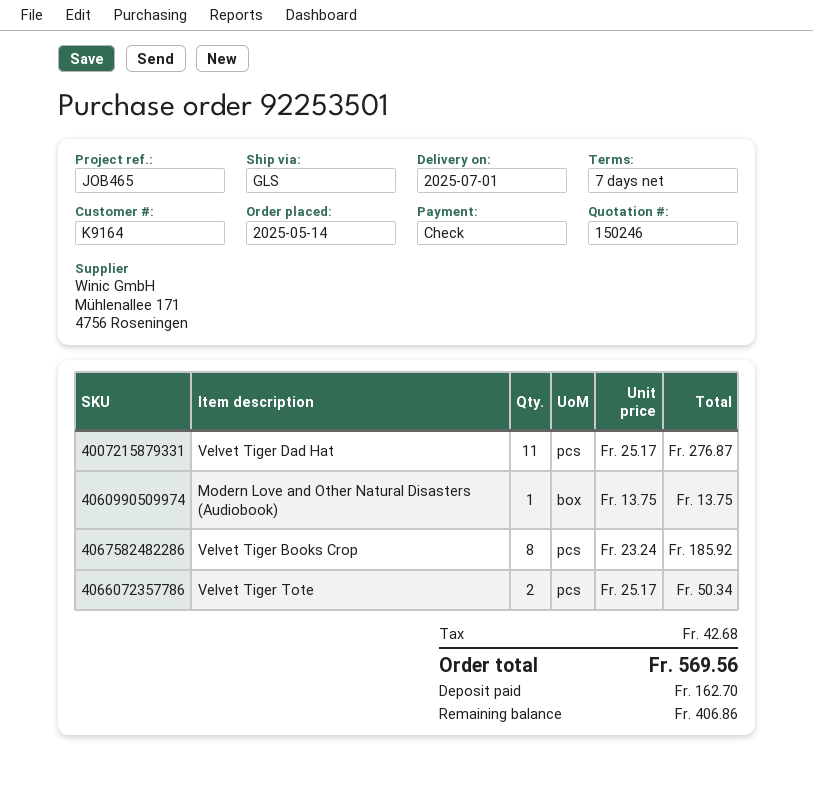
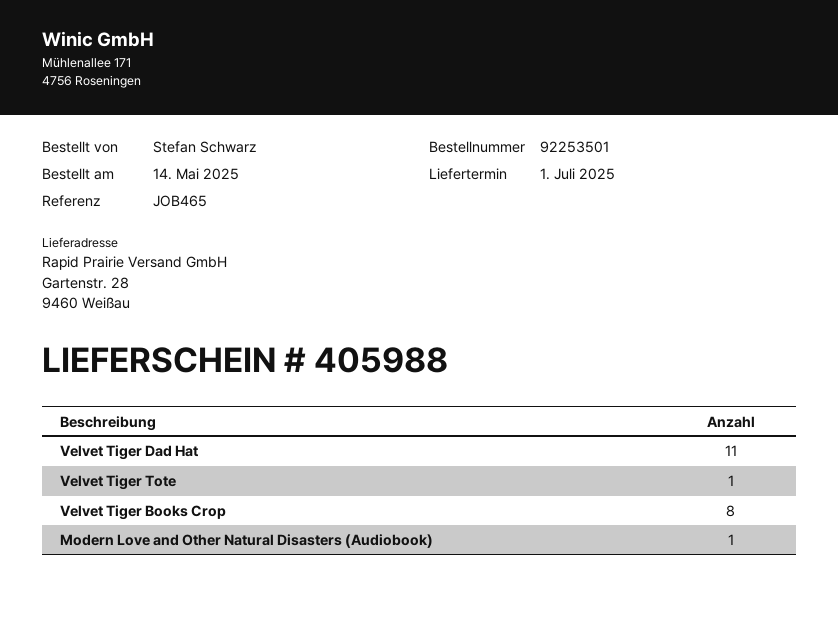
Velvet Tiger Tote: 2 -> 1

